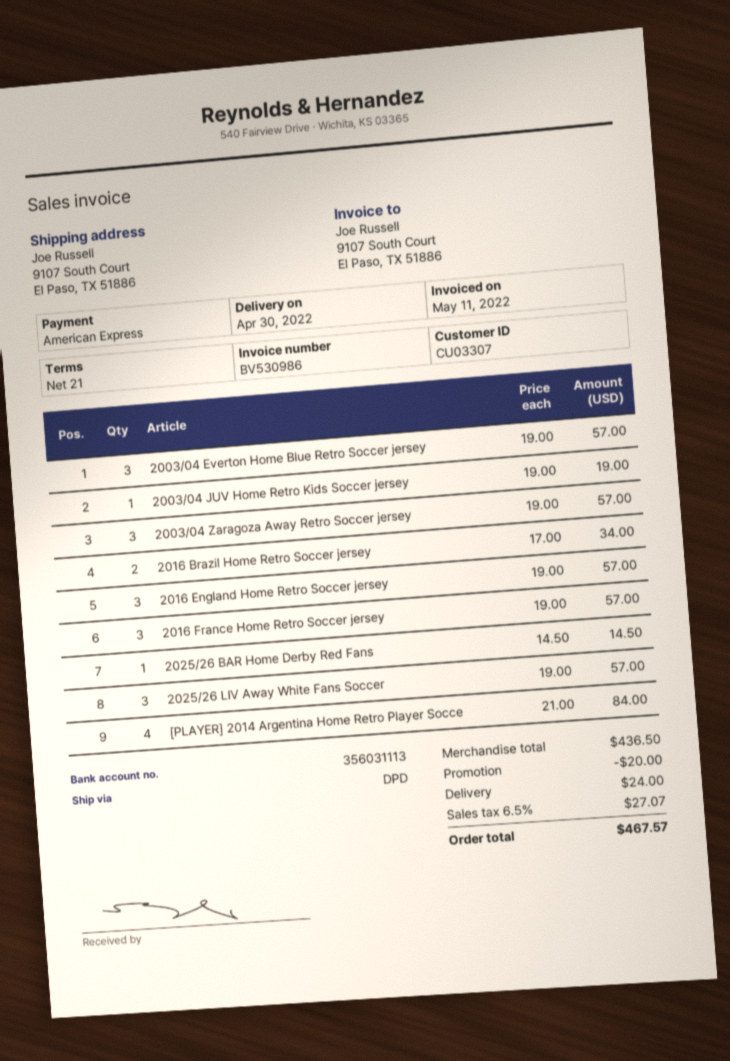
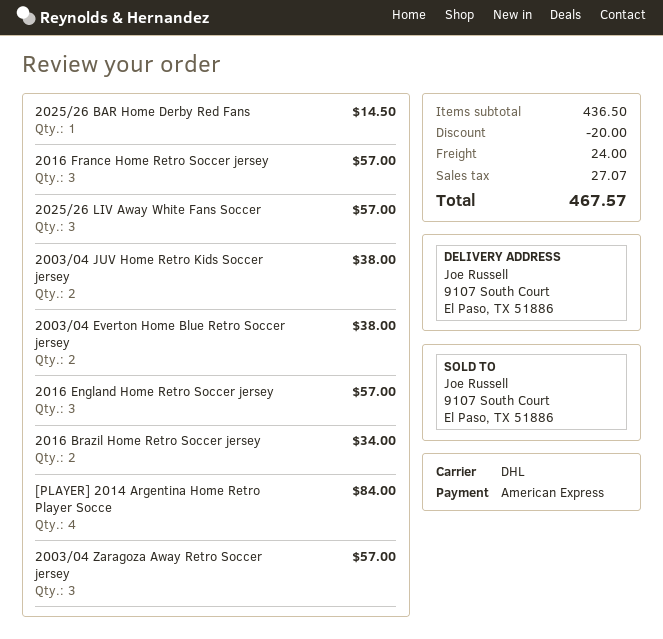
shipping method: DPD -> DHL
2003/04 Everton Home Blue Retro Soccer jersey: 3 for 57.00 -> 2 for 38.00
2003/04 JUV Home Retro Kids Soccer jersey: 1 for 19.00 -> 2 for 38.00

